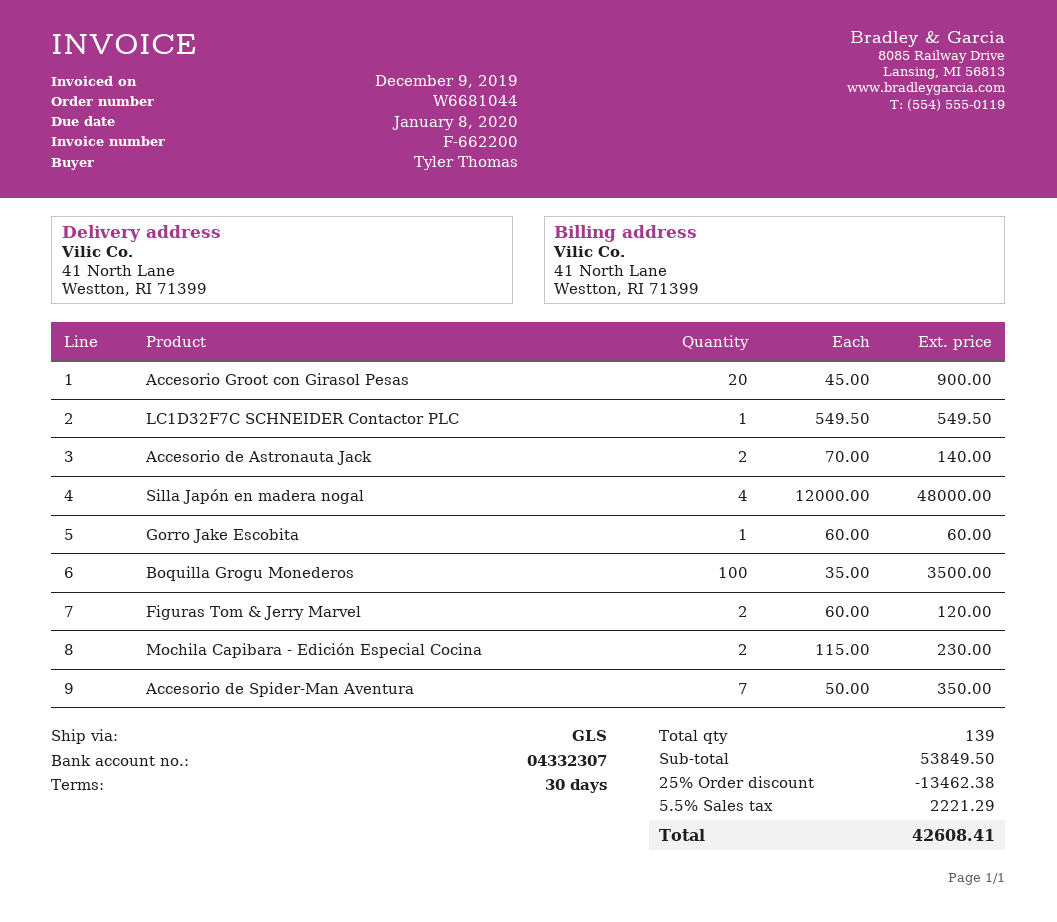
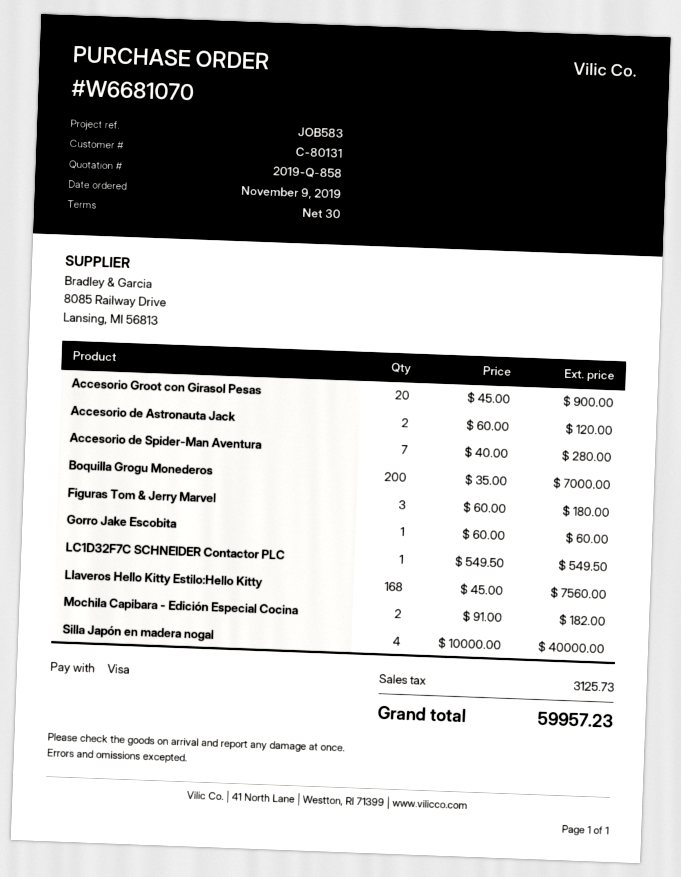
order number: W6681044 -> W6681070
Accesorio de Astronauta Jack: 2 x 70.00 = 140.00 -> 2 x 60.00 = 120.00
Silla Japón en madera nogal: 4 x 12000.00 = 48000.00 -> 4 x 10000.00 = 40000.00
Boquilla Grogu Monederos: 100 x 35.00 = 3500.00 -> 200 x 35.00 = 7000.00
Figuras Tom & Jerry Marvel: 2 x 60.00 = 120.00 -> 3 x 60.00 = 180.00
Mochila Capibara - Edición Especial Cocina: 2 x 115.00 = 230.00 -> 2 x 91.00 = 182.00
Accesorio de Spider-Man Aventura: 7 x 50.00 = 350.00 -> 7 x 40.00 = 280.00
Llaveros Hello Kitty Estilo:Hello Kitty: none -> 168 x 45.00 = 7560.00
discount: 25% = 13462.38 -> none
tax: 2221.29 -> 3125.73
total: 42608.41 -> 59957.23

